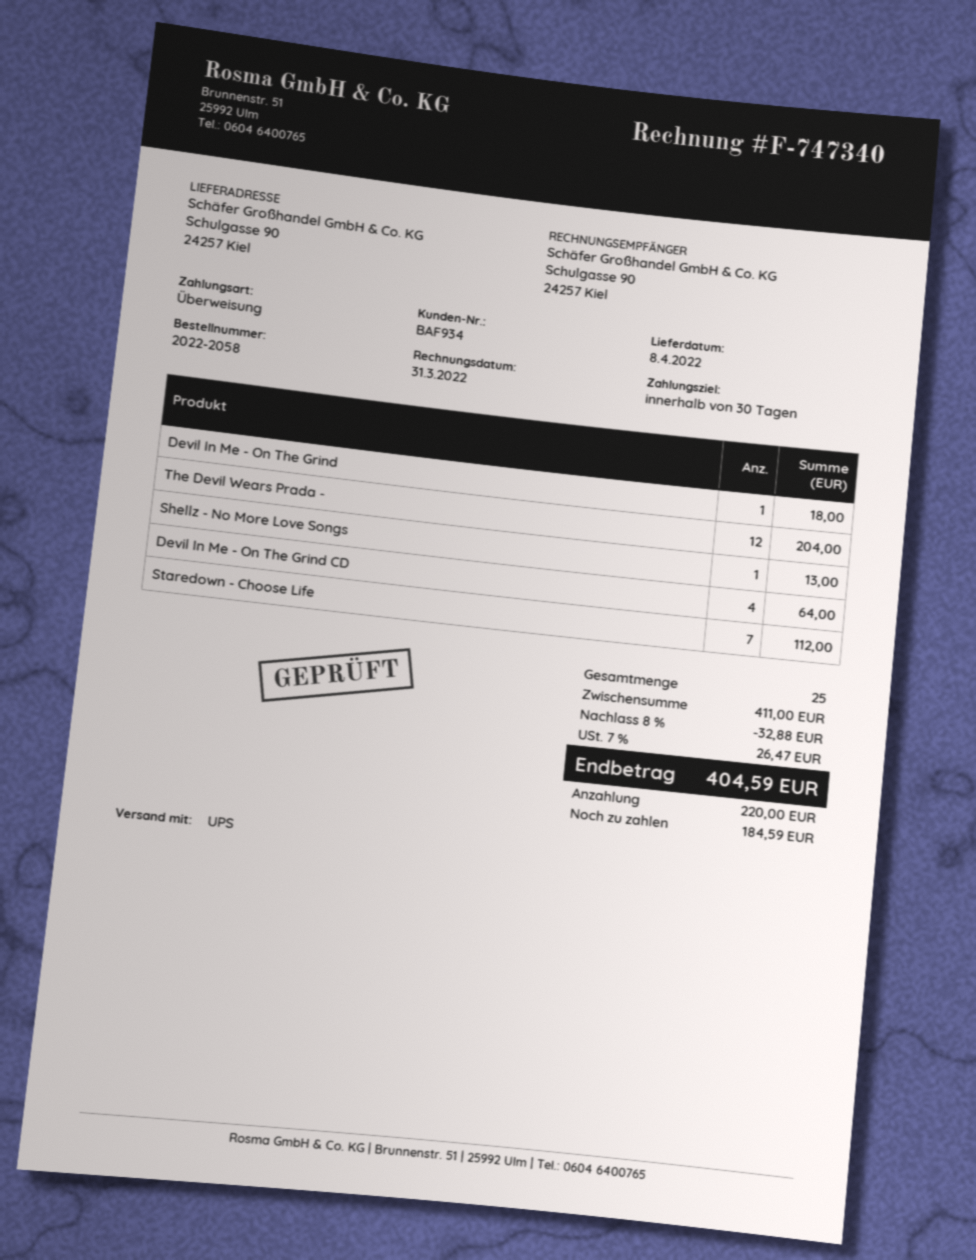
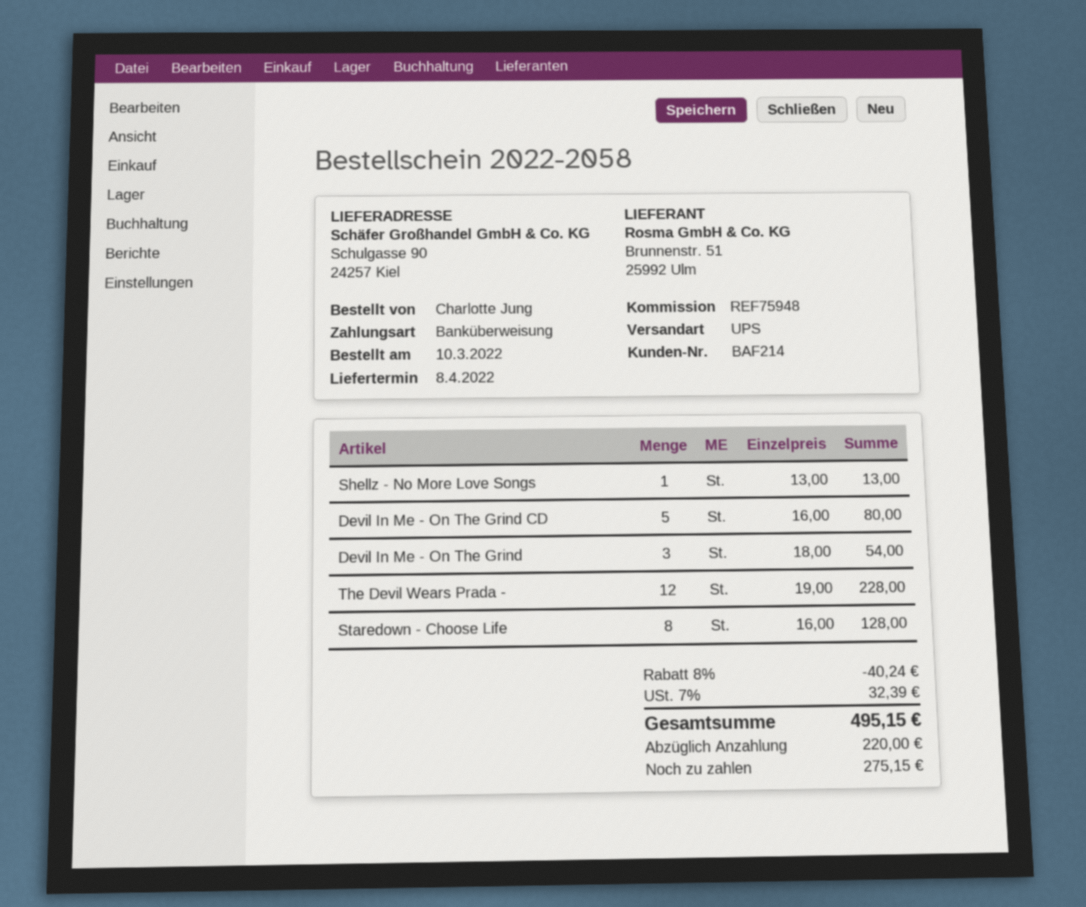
customer number: BAF934 -> BAF214
Devil In Me - On The Grind: 1 for 18.00 -> 3 for 54.00
The Devil Wears Prada -: 12 for 204.00 -> 12 for 228.00
Devil In Me - On The Grind CD: 4 for 64.00 -> 5 for 80.00
Staredown - Choose Life: 7 for 112.00 -> 8 for 128.00
discount: 8% = 32.88 -> 8% = 40.24
tax: 7% = 26.47 -> 7% = 32.39
total: 404.59 -> 495.15
balance: 184.59 -> 275.15

